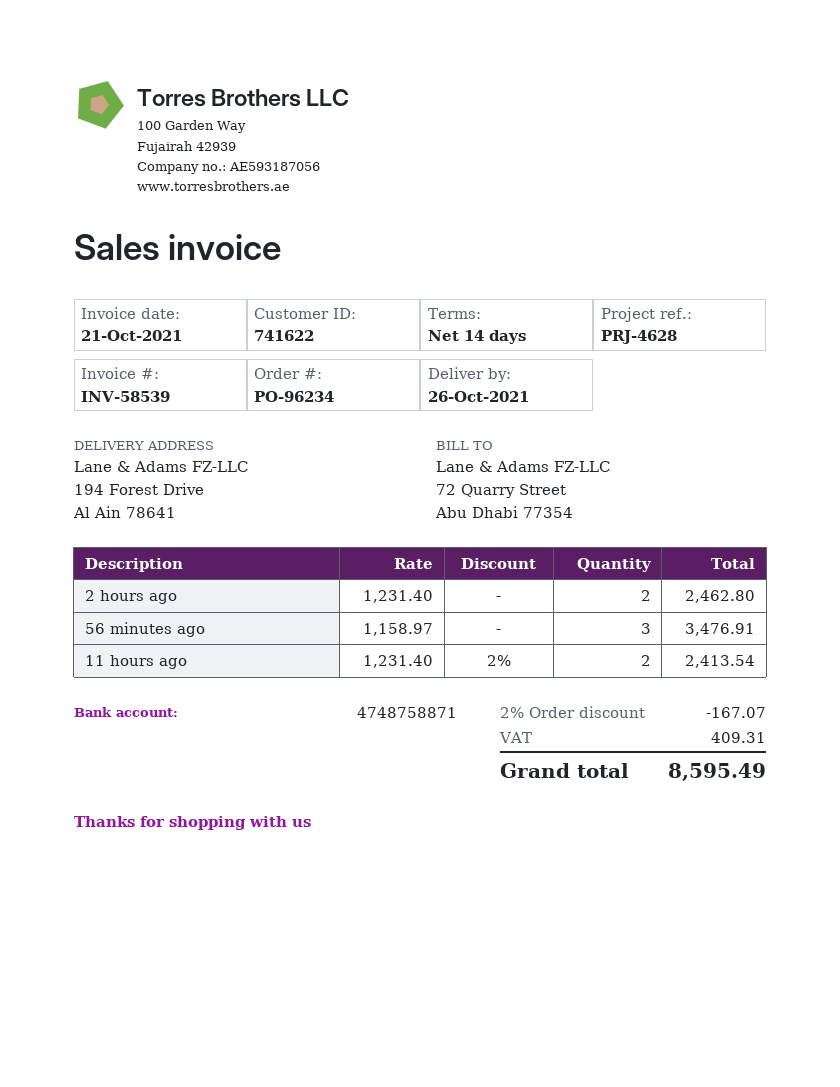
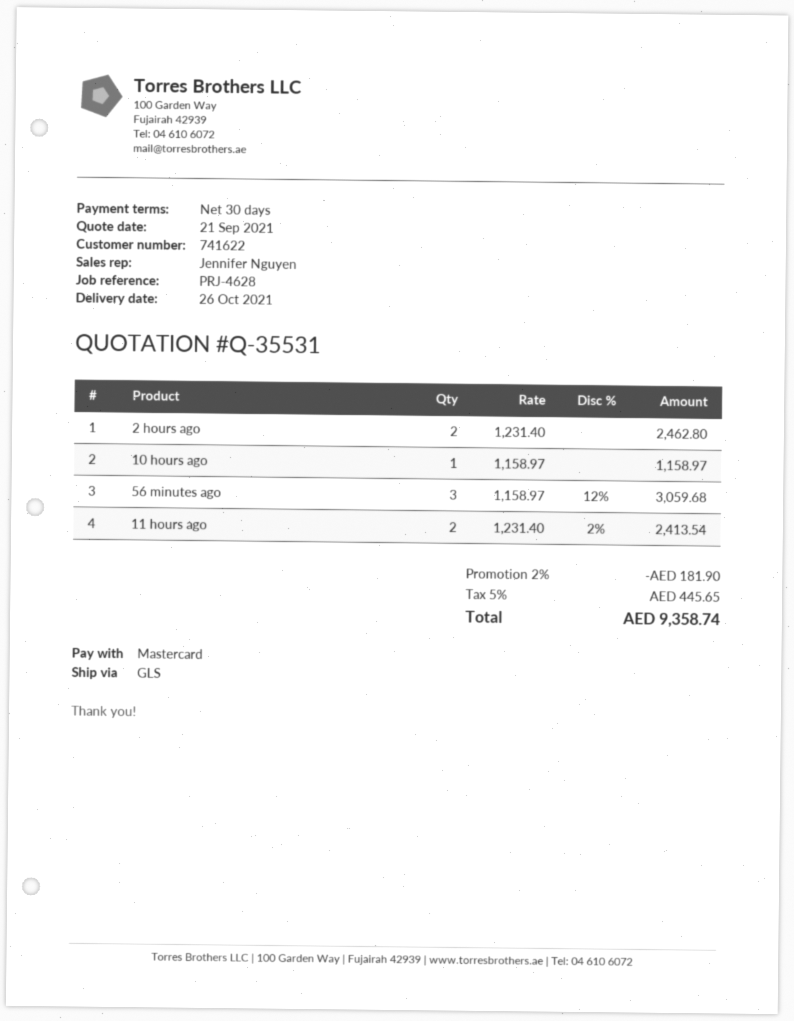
payment terms: 14 days -> 30 days
56 minutes ago: 3 x 1158.97 = 3476.91 -> 3 x 1158.97 - 12% = 3059.68
10 hours ago: none -> 1 x 1158.97 = 1158.97
discount: 2% = 167.07 -> 2% = 181.90
tax: 409.31 -> 445.65
total: 8595.49 -> 9358.74

